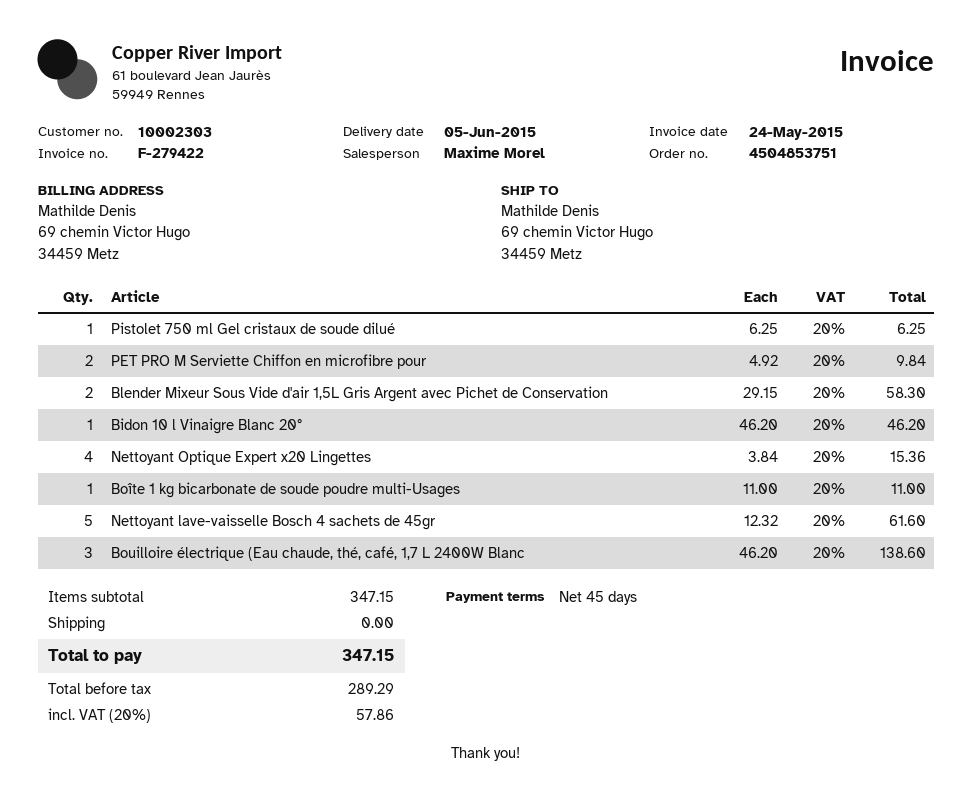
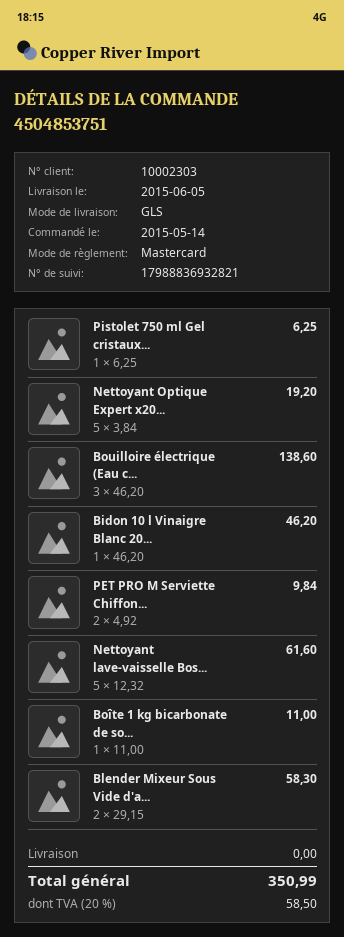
Nettoyant Optique Expert x20 Lingettes: 4 x 3.84 = 15.36 -> 5 x 3.84 = 19.20
tax: 20% = 57.86 -> 20% = 58.50
total: 347.15 -> 350.99

